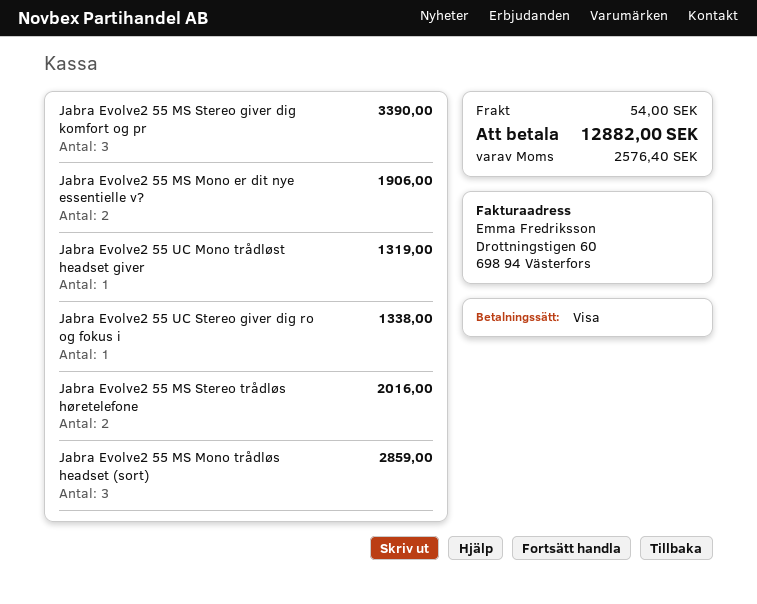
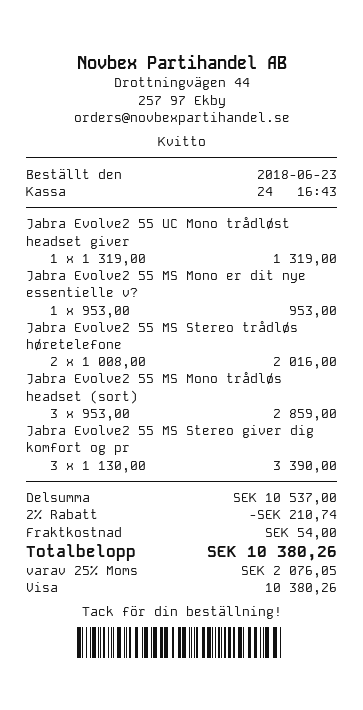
Jabra Evolve2 55 MS Mono er dit nye essentielle v?: 2 for 1906.00 -> 1 for 953.00
Jabra Evolve2 55 UC Stereo giver dig ro og fokus i: 1 for 1338.00 -> none
discount: none -> 2% = 210.74
tax: 2576.40 -> 2076.05
total: 12882.00 -> 10380.26

